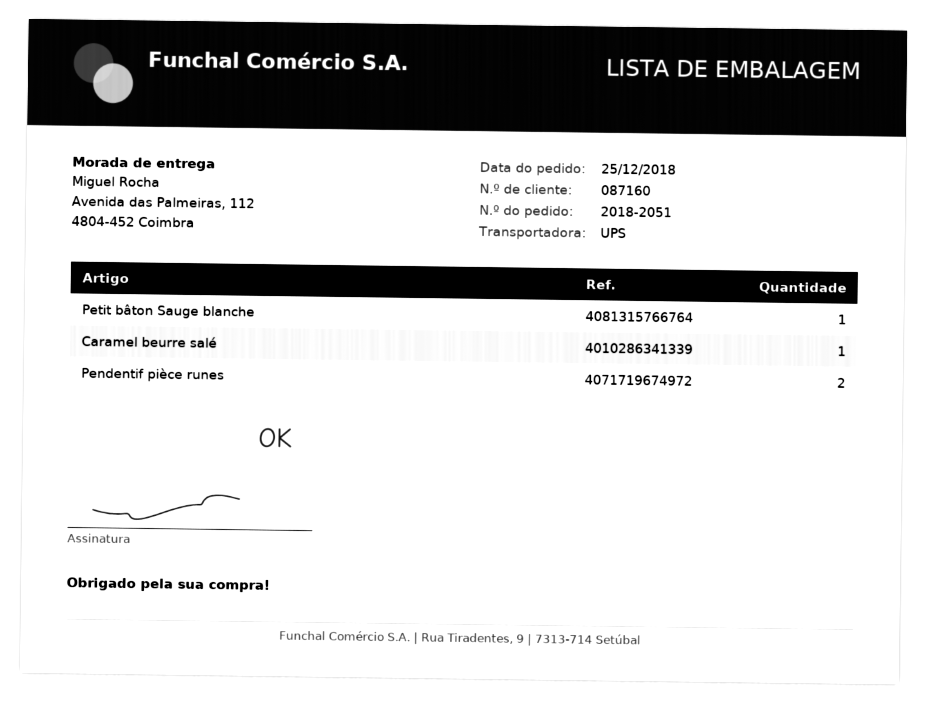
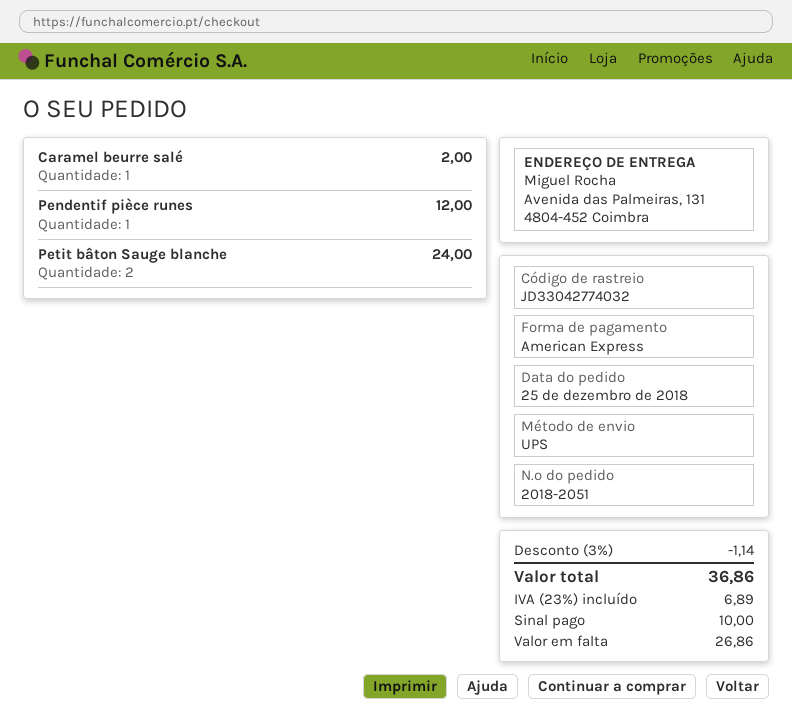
ship to: Avenida das Palmeiras, 112, 4804-452 Coimbra -> Avenida das Palmeiras, 131, 4804-452 Coimbra
Petit bâton Sauge blanche: 1 -> 2
Pendentif pièce runes: 2 -> 1

